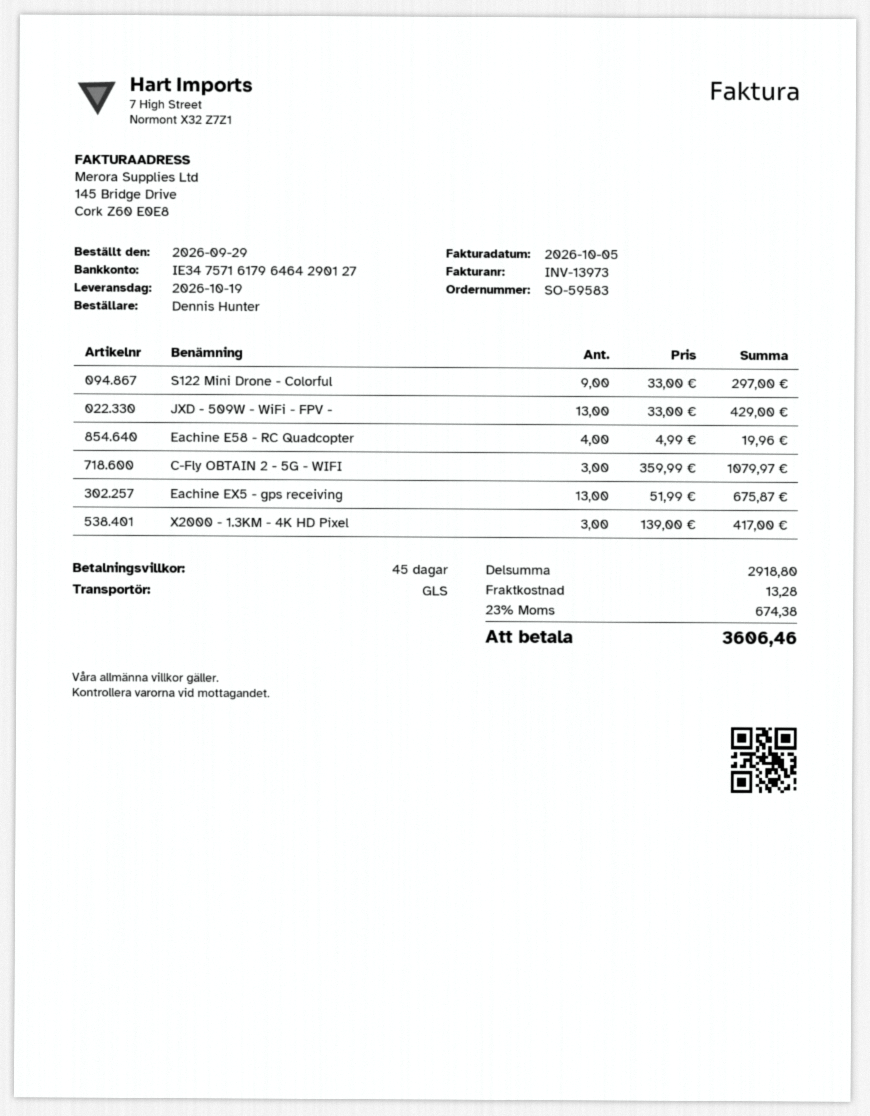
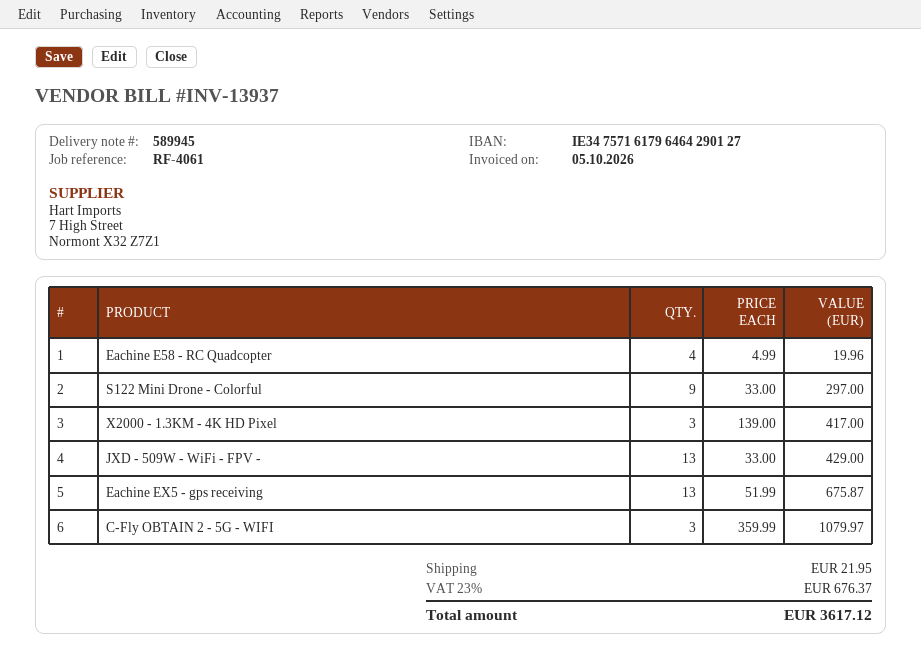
invoice number: INV-13973 -> INV-13937
shipping: 13.28 -> 21.95
tax: 23% = 674.38 -> 23% = 676.37
total: 3606.46 -> 3617.12

